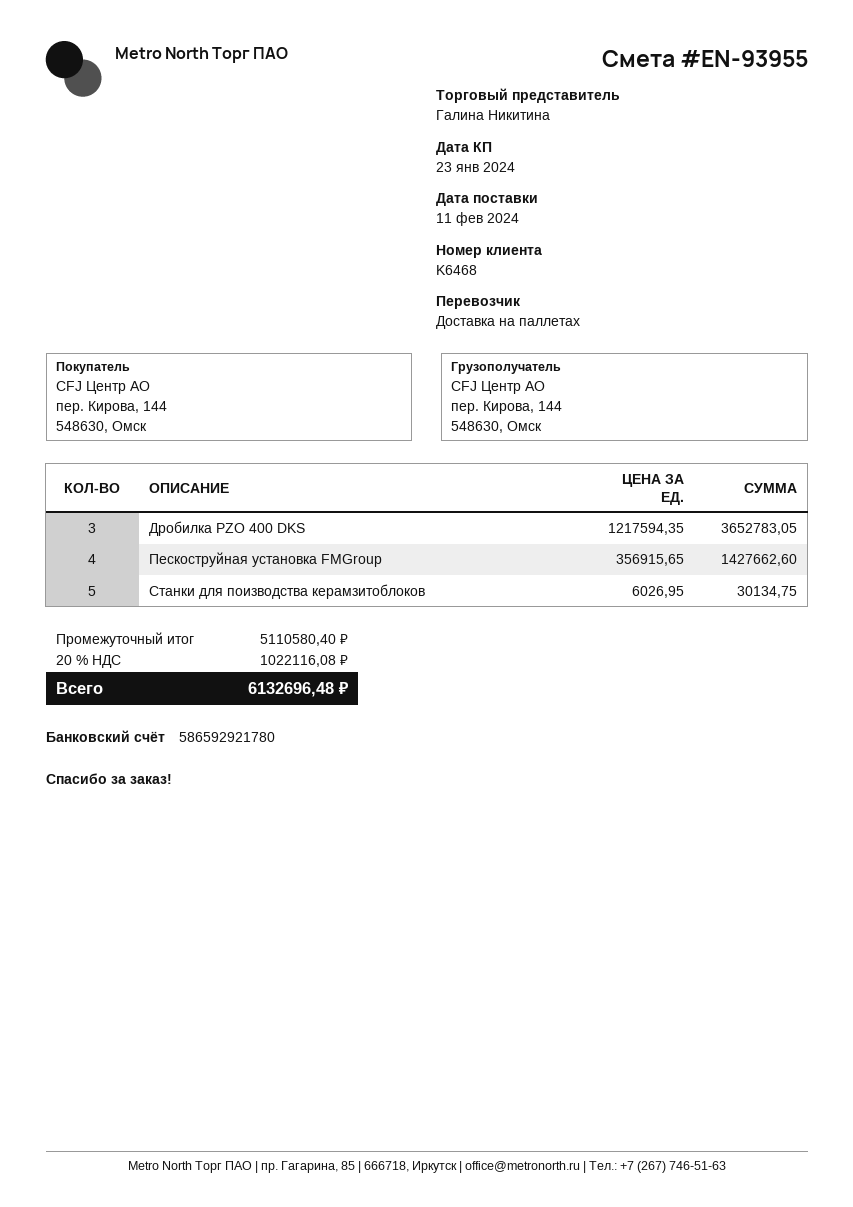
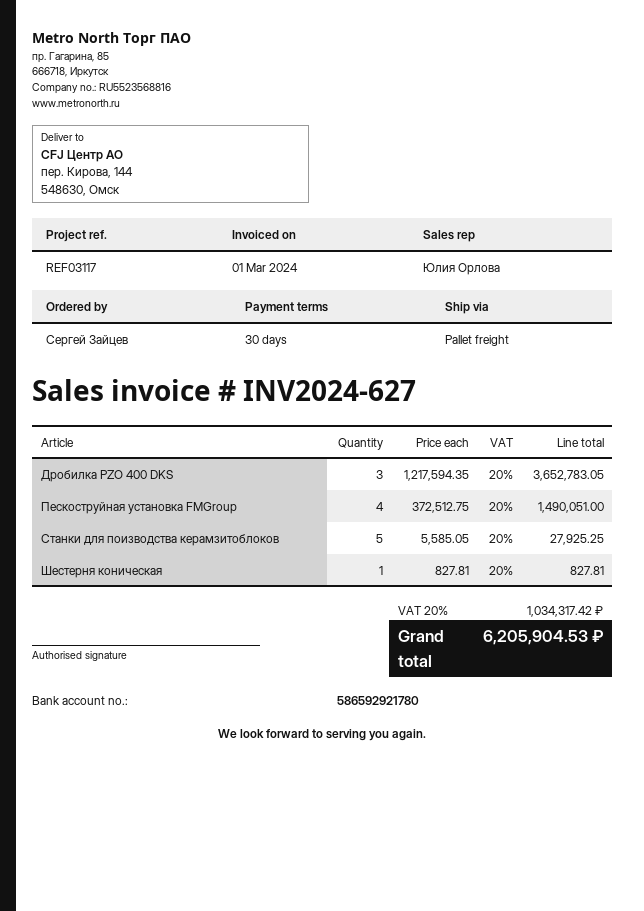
sales rep: Галина Никитина -> Юлия Орлова
Пескоструйная установка FMGroup: 4 x 356915.65 = 1427662.60 -> 4 x 372512.75 = 1490051.00
Станки для поизводства керамзитоблоков: 5 x 6026.95 = 30134.75 -> 5 x 5585.05 = 27925.25
Шестерня коническая: none -> 1 x 827.81 = 827.81
tax: 20% = 1022116.08 -> 20% = 1034317.42
total: 6132696.48 -> 6205904.53

